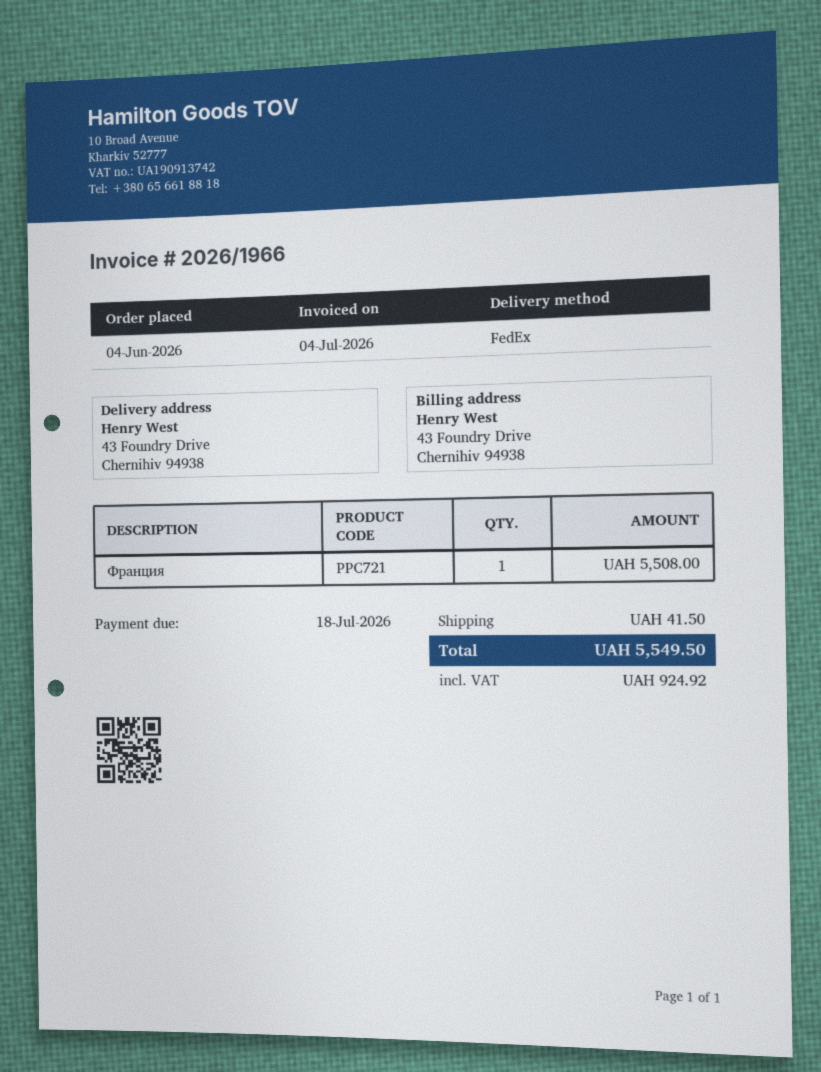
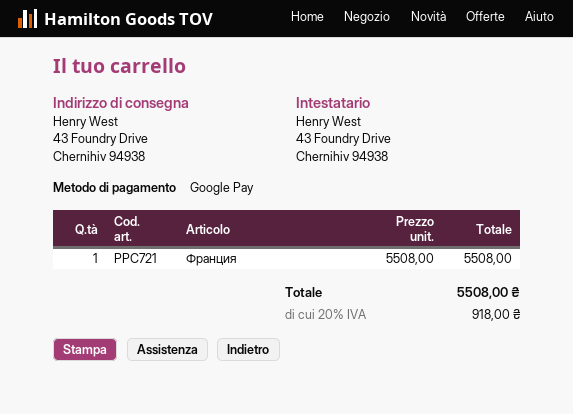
shipping: 41.50 -> none
tax: 924.92 -> 918.00
total: 5549.50 -> 5508.00

